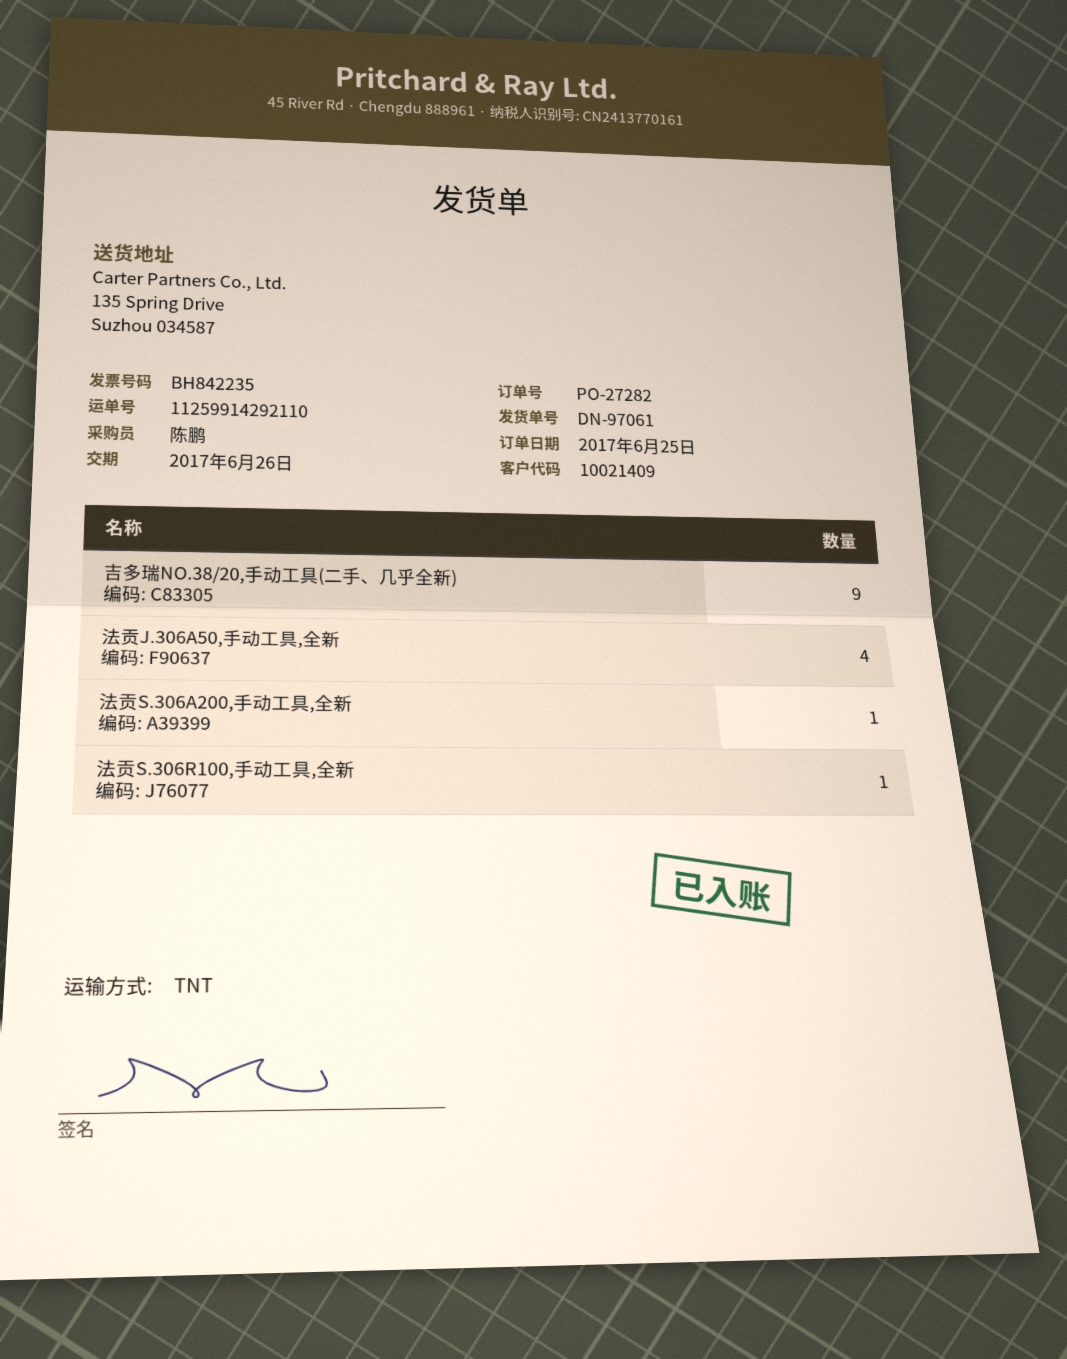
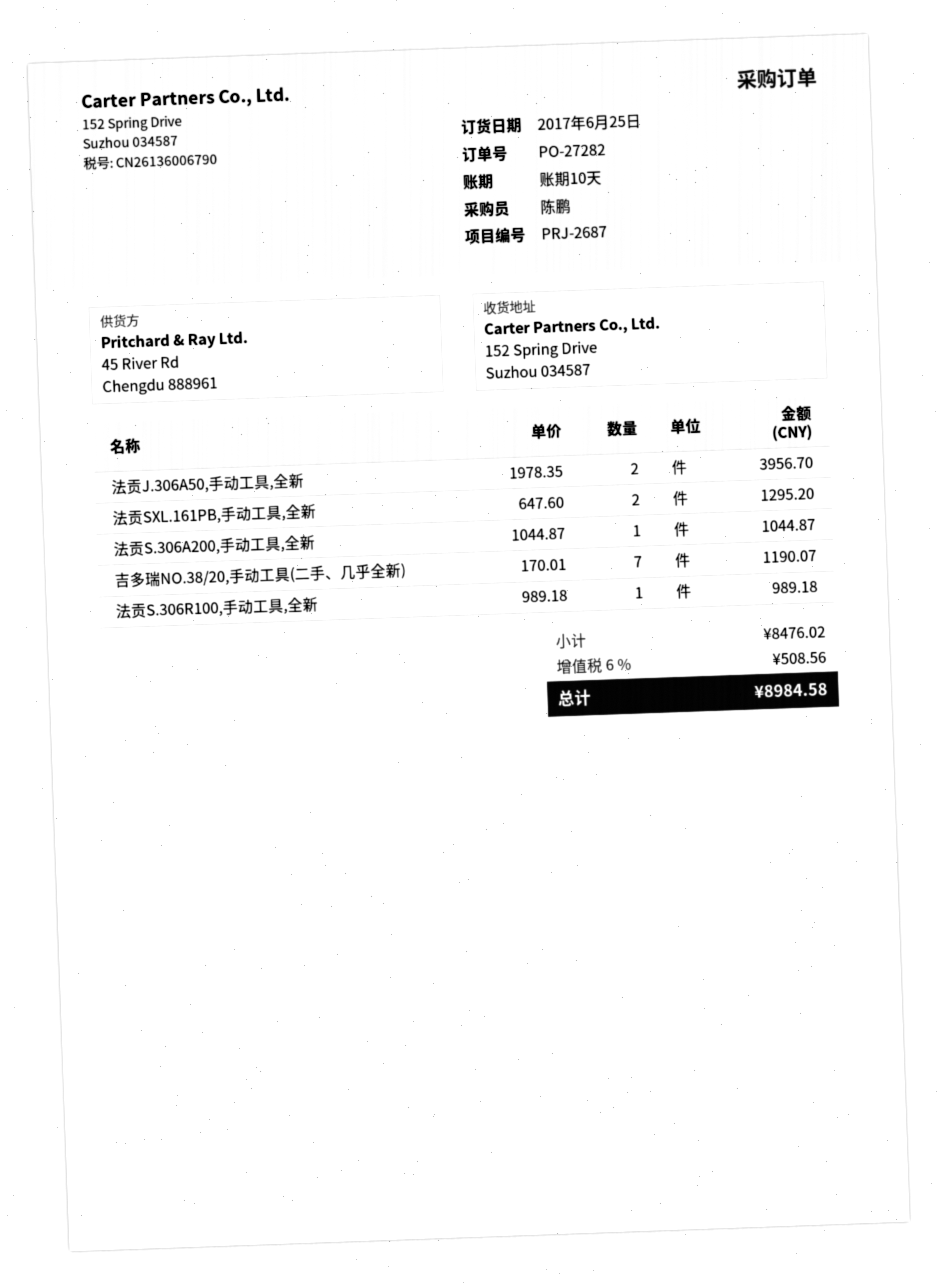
ship to: 135 Spring Drive, Suzhou 034587 -> 152 Spring Drive, Suzhou 034587
吉多瑞NO.38/20,手动工具(二手、几乎全新): 9 -> 7
法贡J.306A50,手动工具,全新: 4 -> 2
法贡SXL.161PB,手动工具,全新: none -> 2

